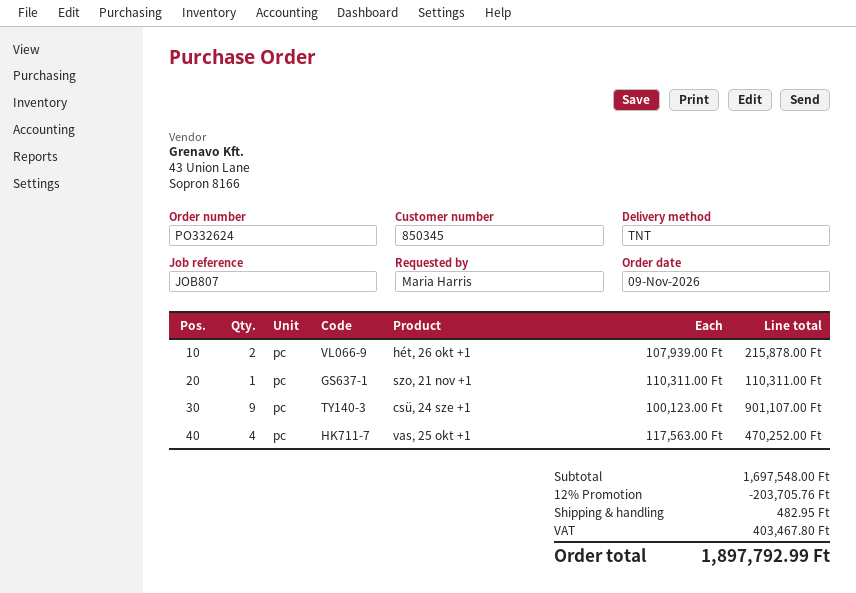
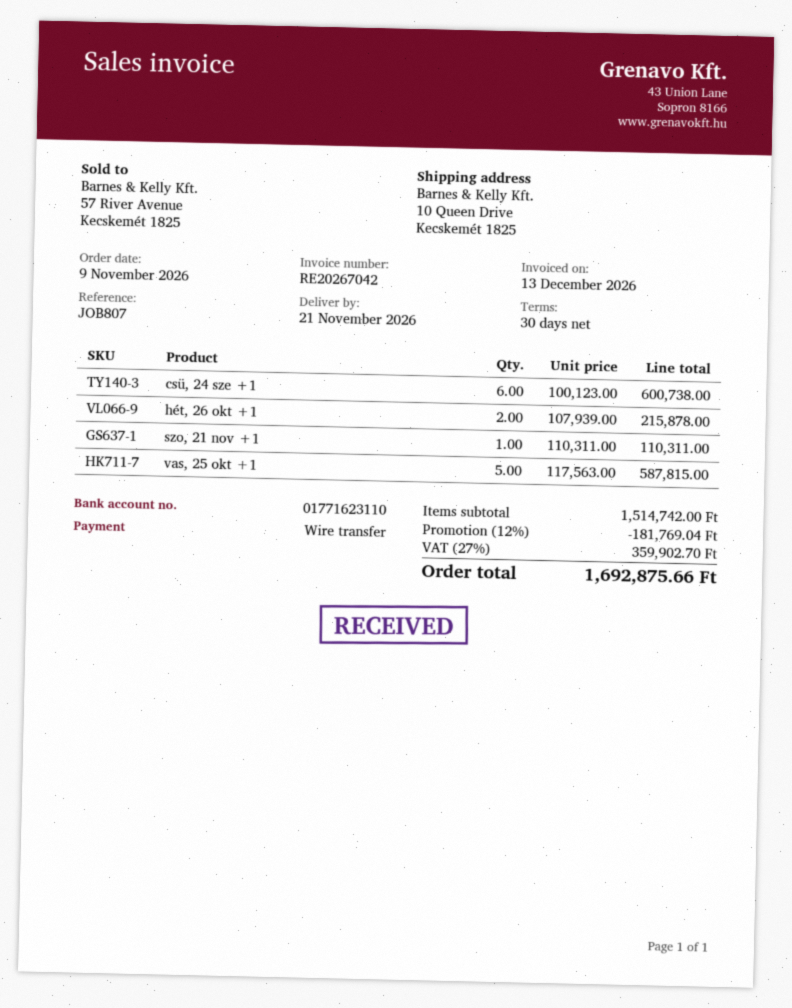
csü, 24 sze +1: 9 x 100123.00 = 901107.00 -> 6 x 100123.00 = 600738.00
vas, 25 okt +1: 4 x 117563.00 = 470252.00 -> 5 x 117563.00 = 587815.00
subtotal: 1697548.00 -> 1514742.00
discount: 12% = 203705.76 -> 12% = 181769.04
shipping: 482.95 -> none
tax: 403467.80 -> 359902.70
total: 1897792.99 -> 1692875.66

